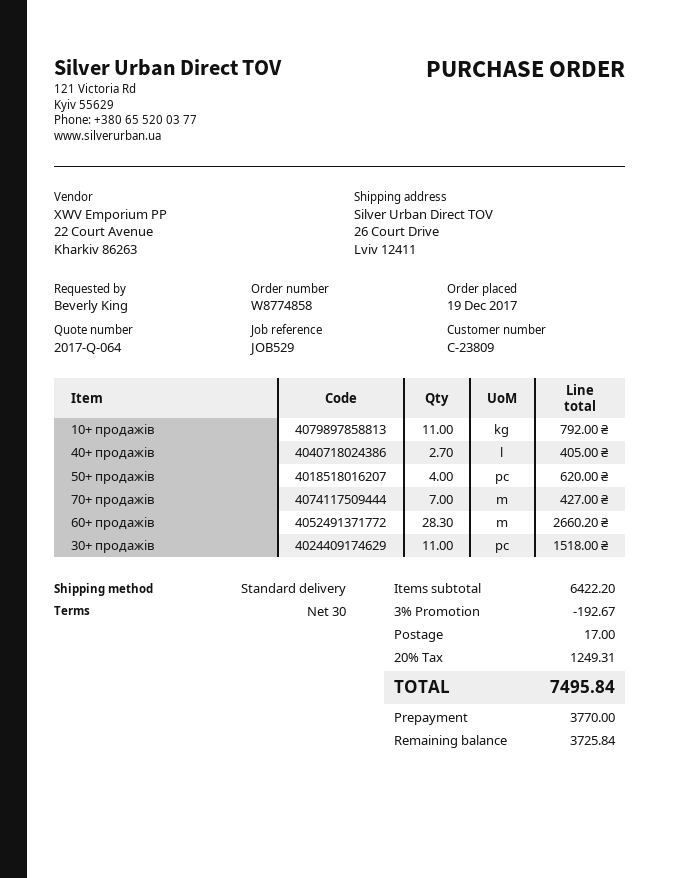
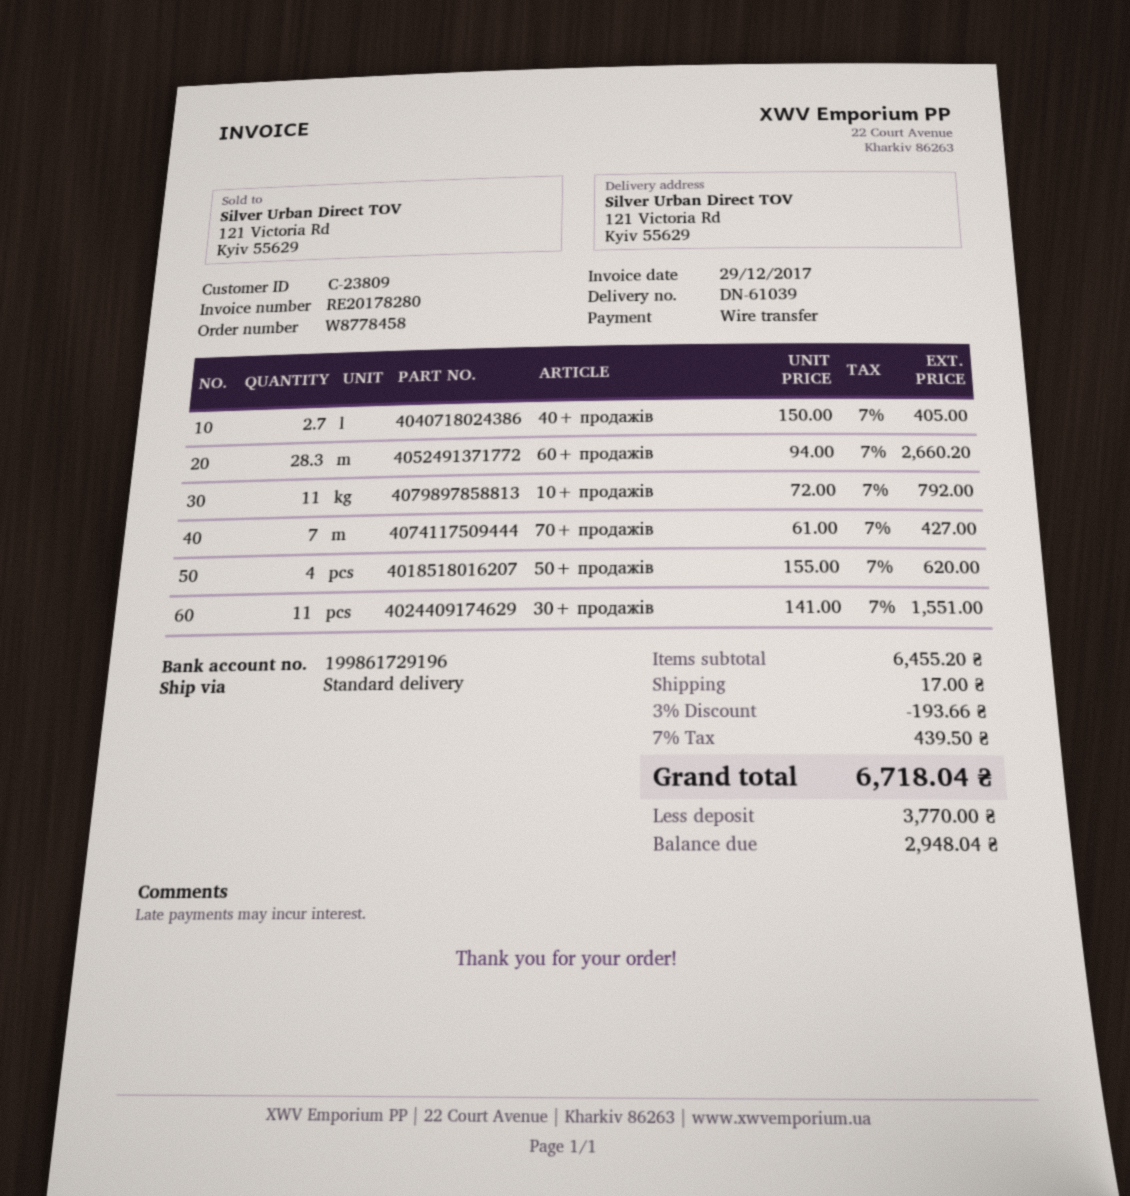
order number: W8774858 -> W8778458
ship to: 26 Court Drive, Lviv 12411 -> 121 Victoria Rd, Kyiv 55629
30+ продажів: 11 for 1518.00 -> 11 for 1551.00
subtotal: 6422.20 -> 6455.20
discount: 3% = 192.67 -> 3% = 193.66
tax: 20% = 1249.31 -> 7% = 439.50
total: 7495.84 -> 6718.04
balance: 3725.84 -> 2948.04

